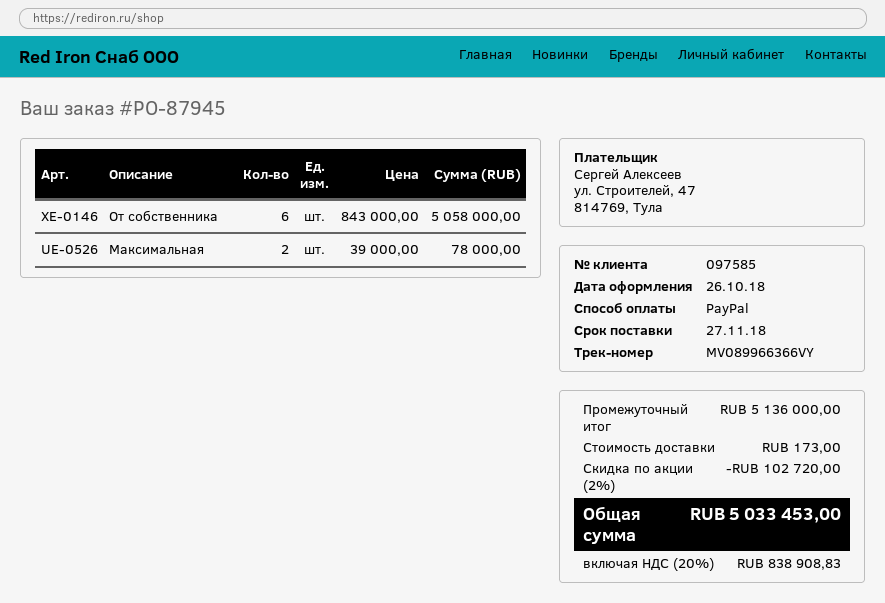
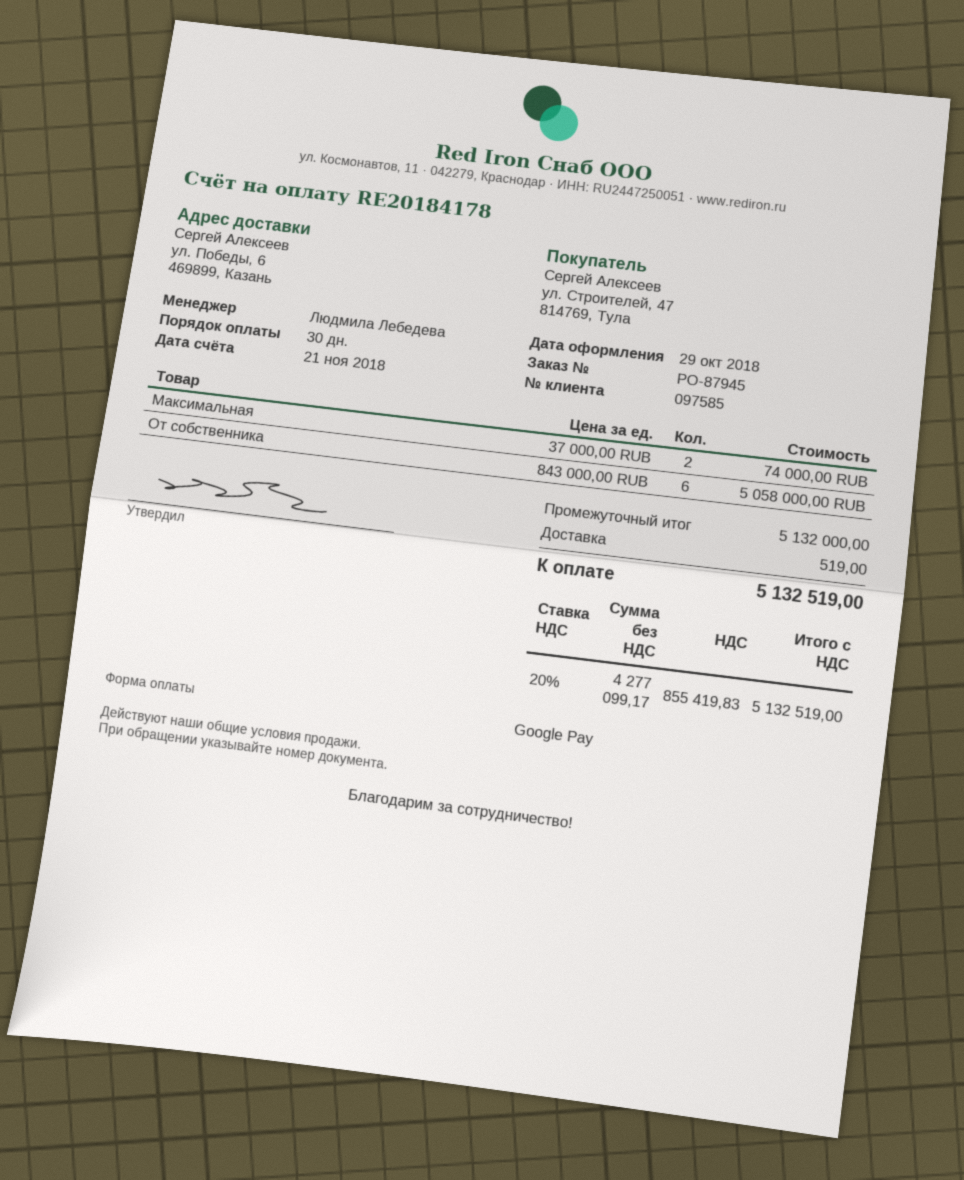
order date: 2018-10-26 -> 2018-10-29
payment method: PayPal -> Google Pay
Максимальная: 2 x 39000.00 = 78000.00 -> 2 x 37000.00 = 74000.00
subtotal: 5136000.00 -> 5132000.00
discount: 2% = 102720.00 -> none
shipping: 173.00 -> 519.00
tax: 20% = 838908.83 -> 20% = 855419.83
total: 5033453.00 -> 5132519.00

